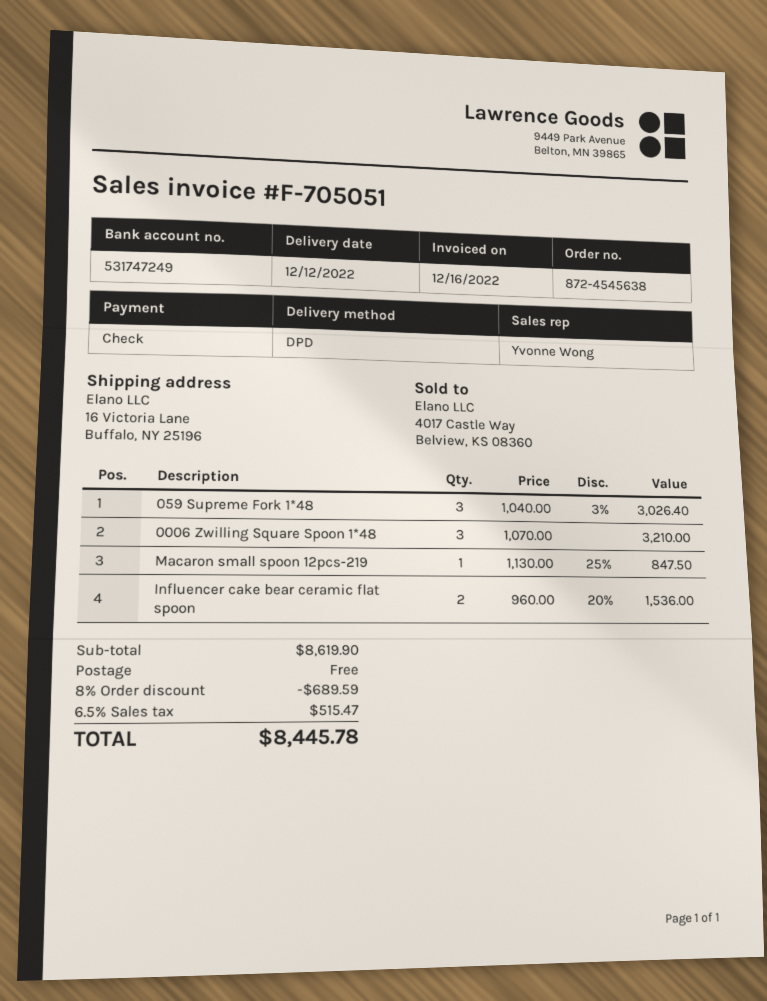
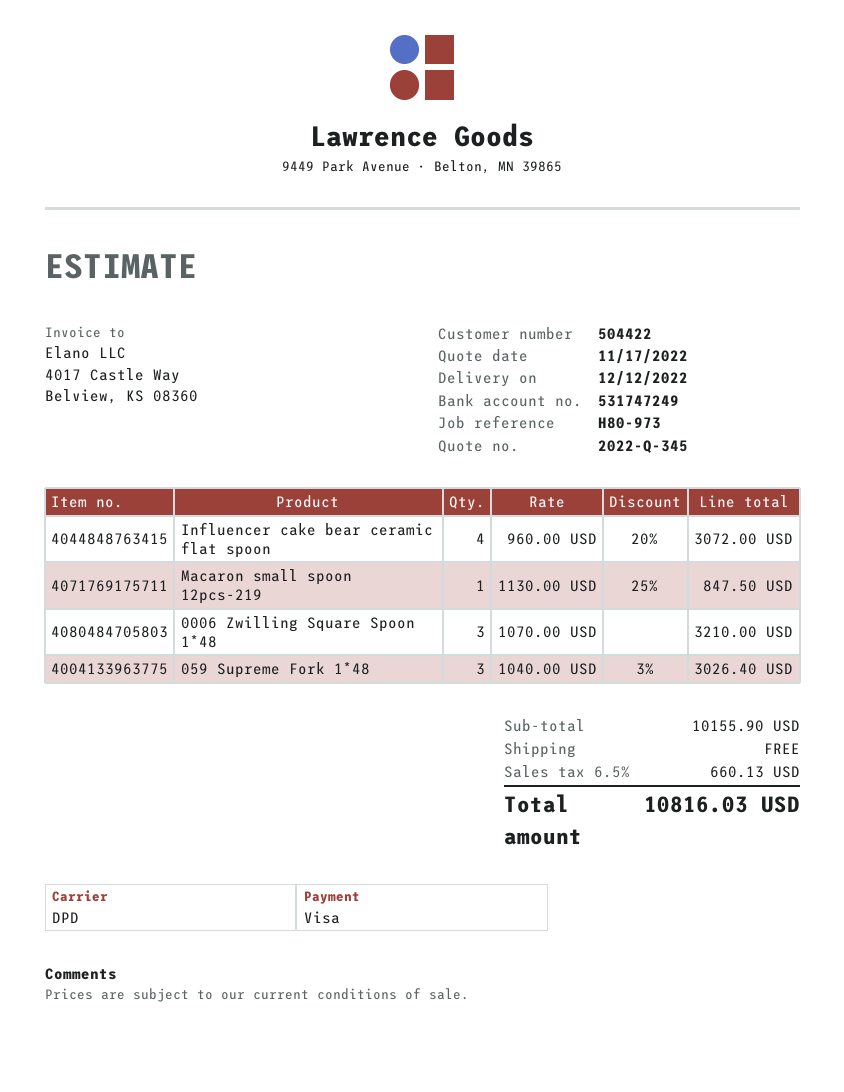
payment method: cheque -> Visa
Influencer cake bear ceramic flat spoon: 2 x 960.00 - 20% = 1536.00 -> 4 x 960.00 - 20% = 3072.00
subtotal: 8619.90 -> 10155.90
discount: 8% = 689.59 -> none
tax: 6.5% = 515.47 -> 6.5% = 660.13
total: 8445.78 -> 10816.03

